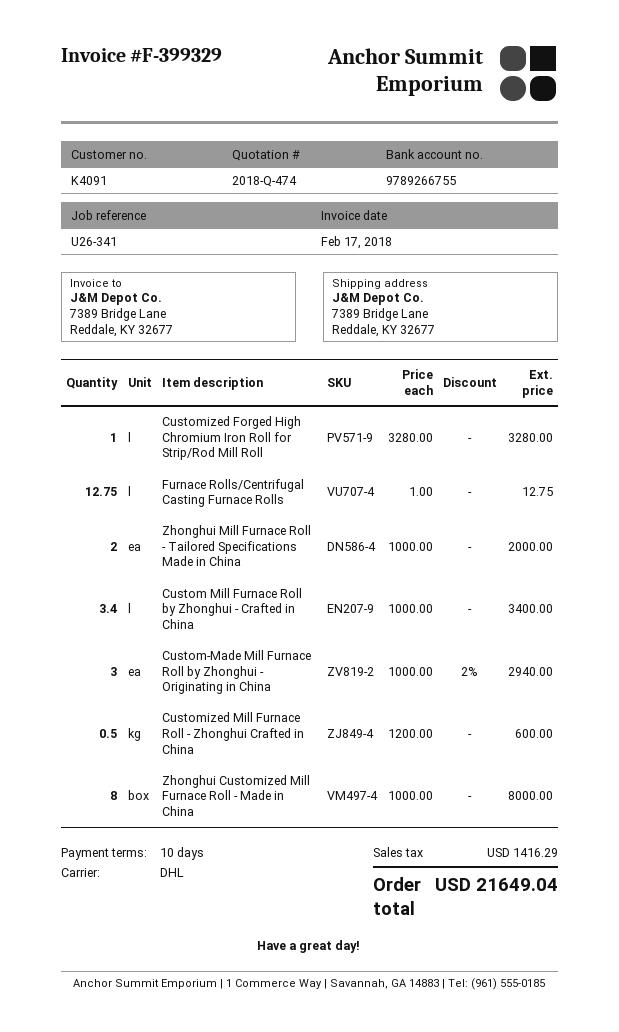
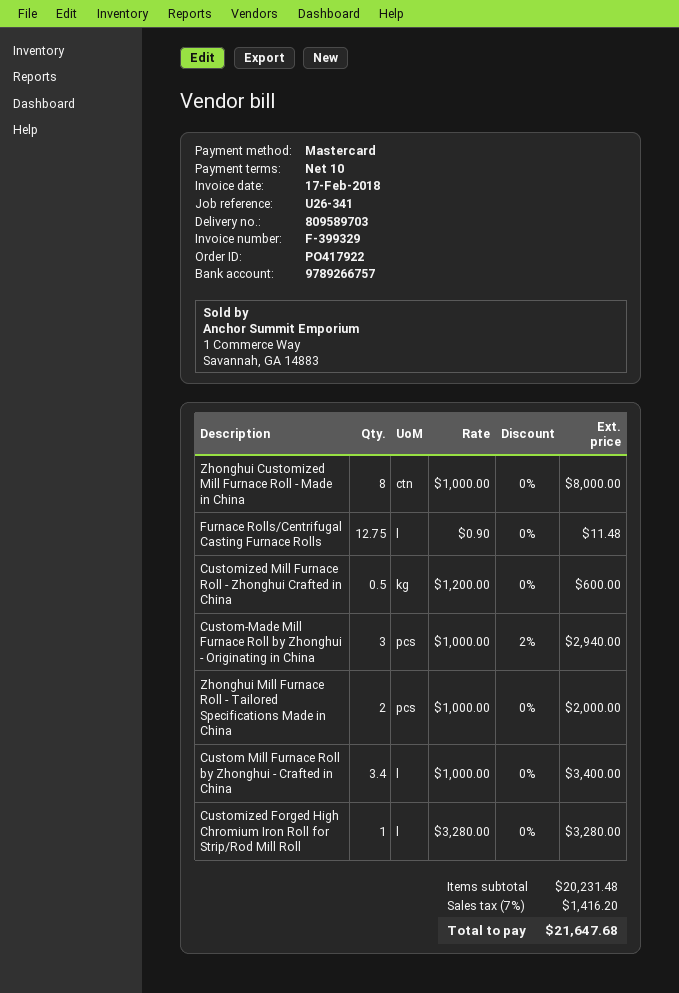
bank account: 9789266755 -> 9789266757
Furnace Rolls/Centrifugal Casting Furnace Rolls: 12.75 x 1.00 = 12.75 -> 12.75 x 0.90 = 11.48
tax: 1416.29 -> 1416.20
total: 21649.04 -> 21647.68

